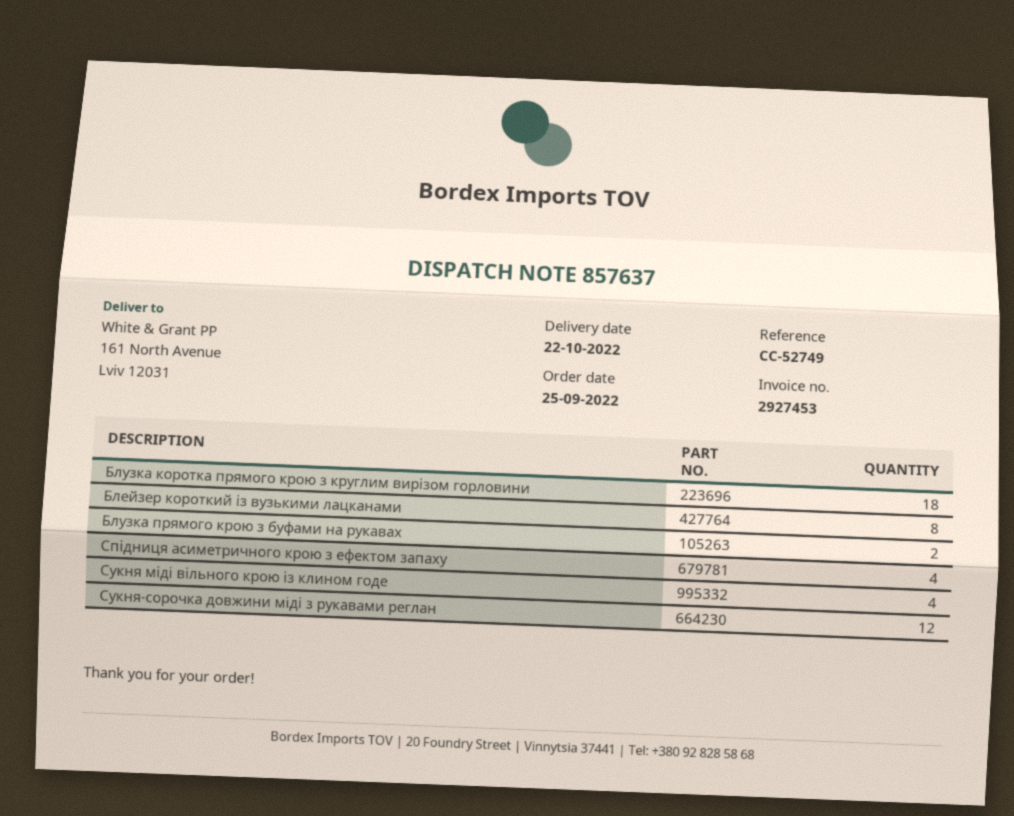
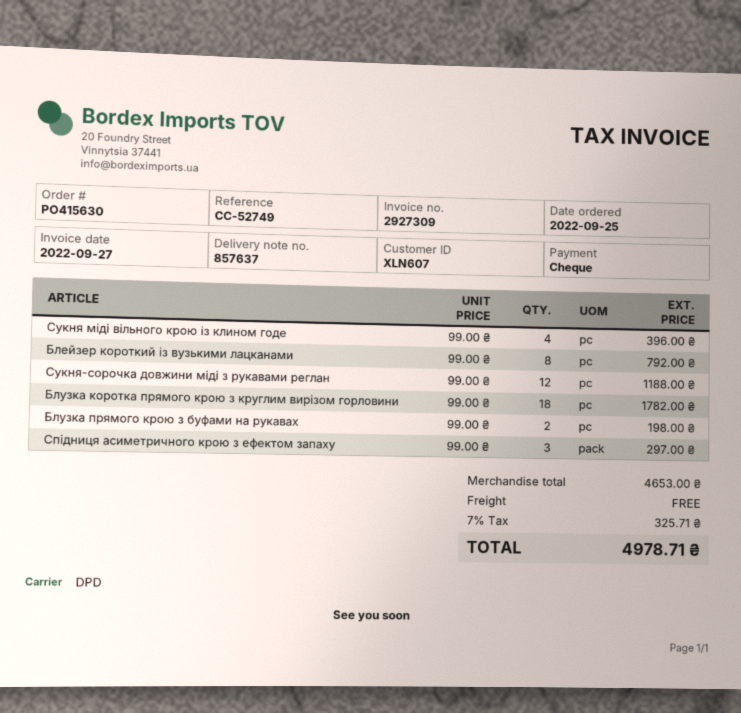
invoice number: 2927453 -> 2927309
Спідниця асиметричного крою з ефектом запаху: 4 -> 3

